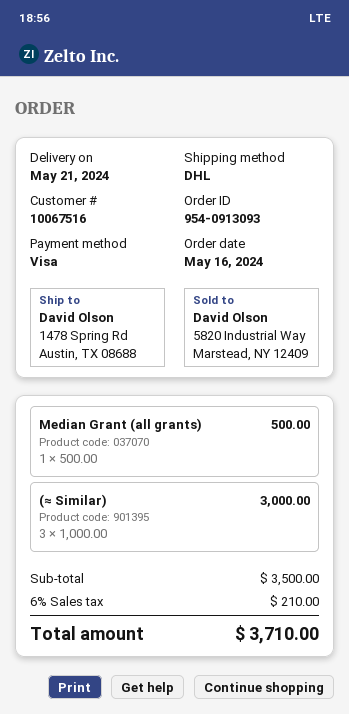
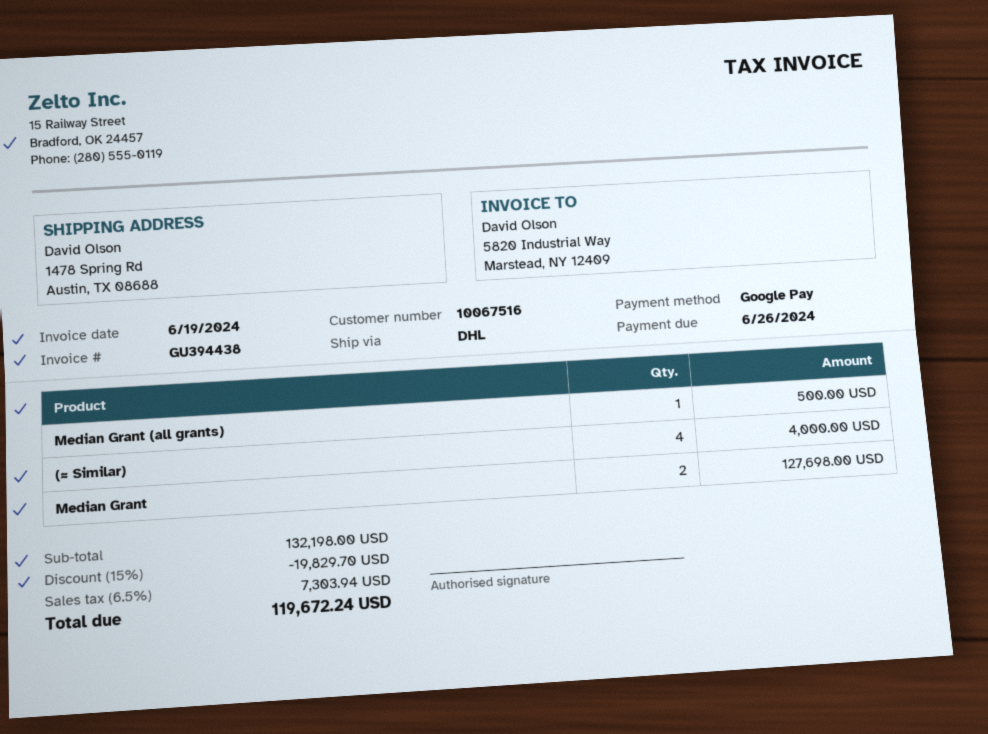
payment method: Visa -> Google Pay
(≈ Similar): 3 for 3000.00 -> 4 for 4000.00
Median Grant: none -> 2 for 127698.00
subtotal: 3500.00 -> 132198.00
discount: none -> 15% = 19829.70
tax: 6% = 210.00 -> 6.5% = 7303.94
total: 3710.00 -> 119672.24

